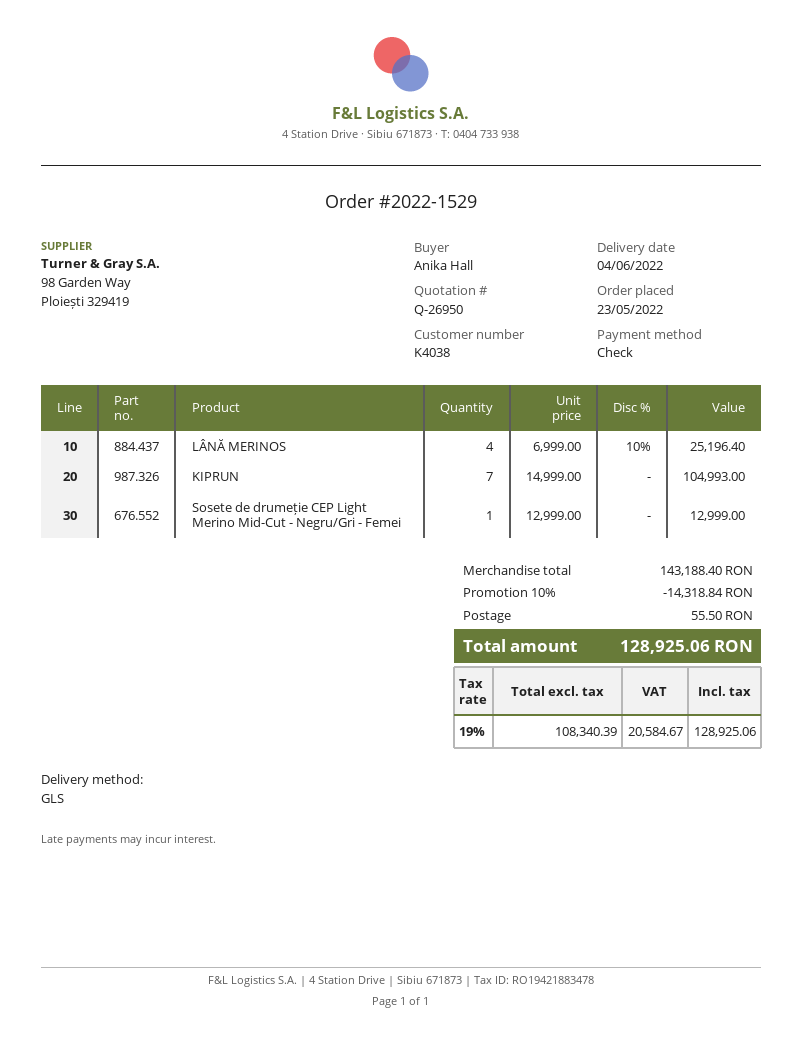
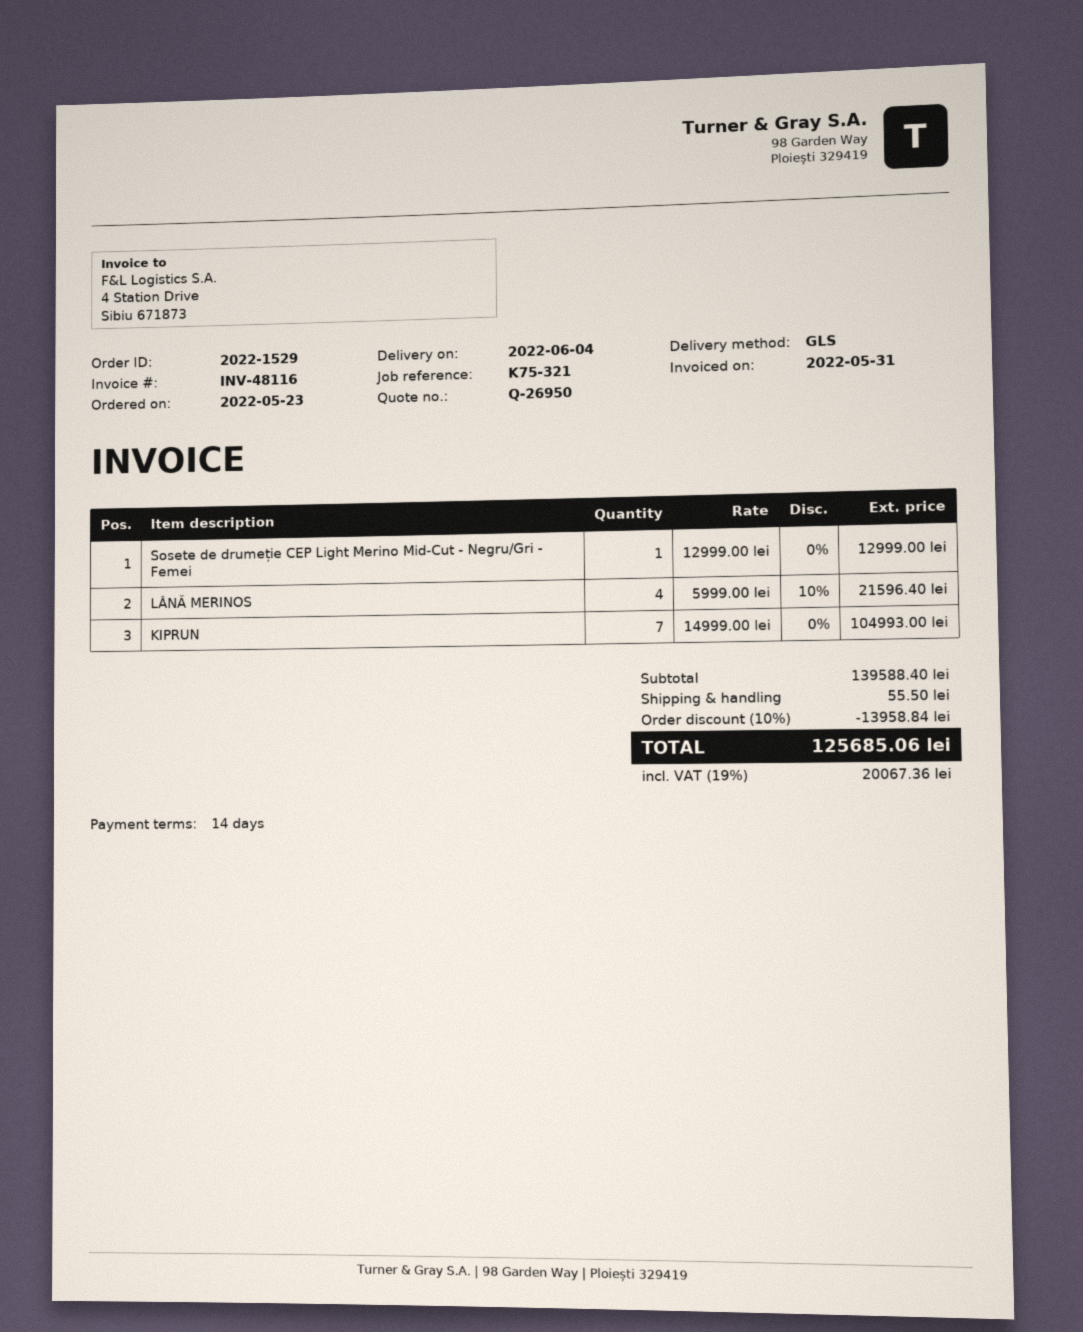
LÂNĂ MERINOS: 4 x 6999.00 - 10% = 25196.40 -> 4 x 5999.00 - 10% = 21596.40
subtotal: 143188.40 -> 139588.40
discount: 10% = 14318.84 -> 10% = 13958.84
tax: 19% = 20584.67 -> 19% = 20067.36
total: 128925.06 -> 125685.06

